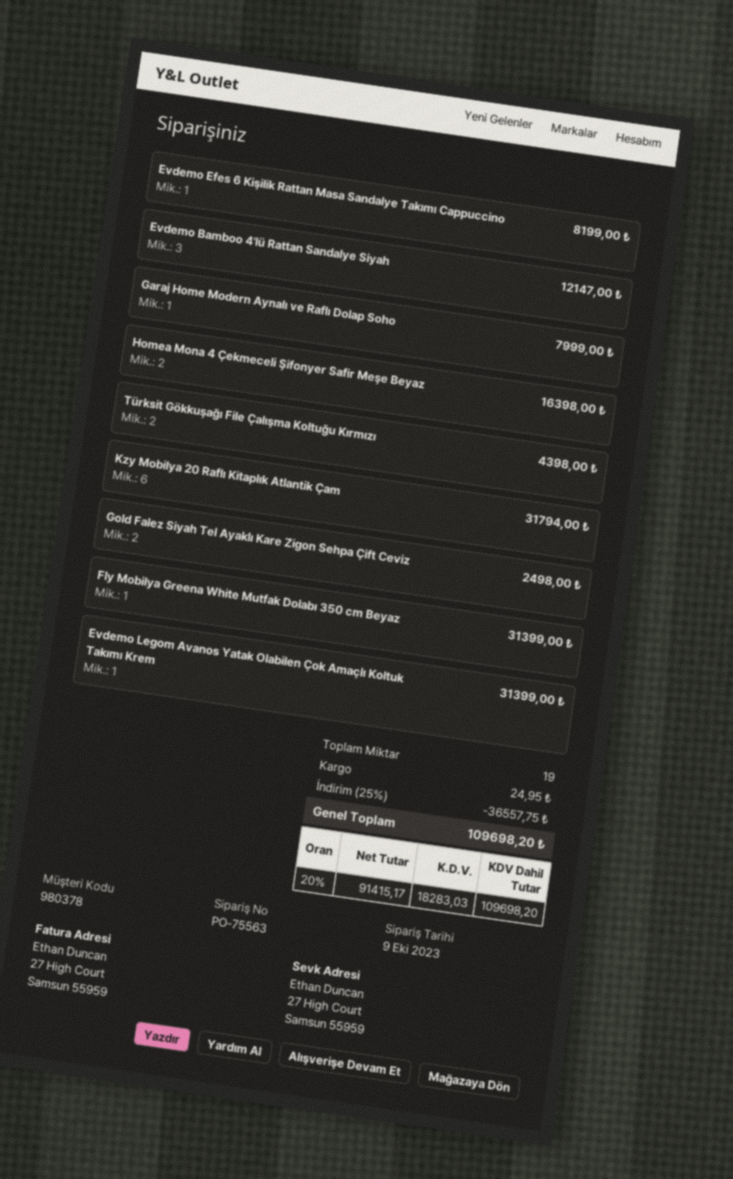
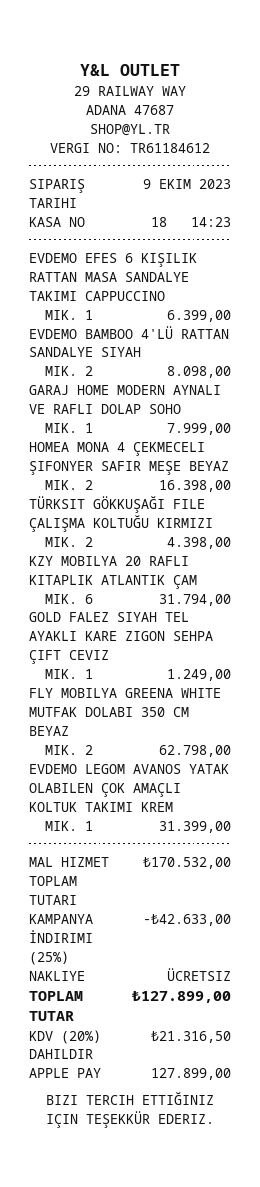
Evdemo Efes 6 Kişilik Rattan Masa Sandalye Takımı Cappuccino: 1 for 8199.00 -> 1 for 6399.00
Evdemo Bamboo 4'lü Rattan Sandalye Siyah: 3 for 12147.00 -> 2 for 8098.00
Gold Falez Siyah Tel Ayaklı Kare Zigon Sehpa Çift Ceviz: 2 for 2498.00 -> 1 for 1249.00
Fly Mobilya Greena White Mutfak Dolabı 350 cm Beyaz: 1 for 31399.00 -> 2 for 62798.00
discount: 25% = 36557.75 -> 25% = 42633.00
shipping: 24.95 -> 0.00
tax: 20% = 18283.03 -> 20% = 21316.50
total: 109698.20 -> 127899.00

